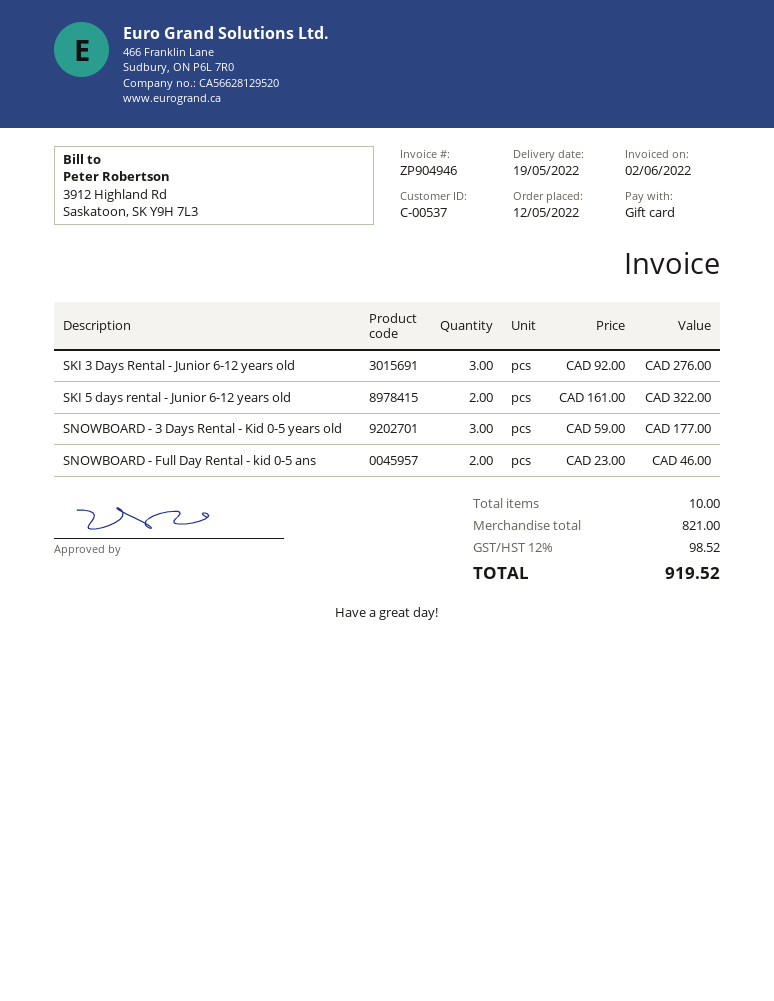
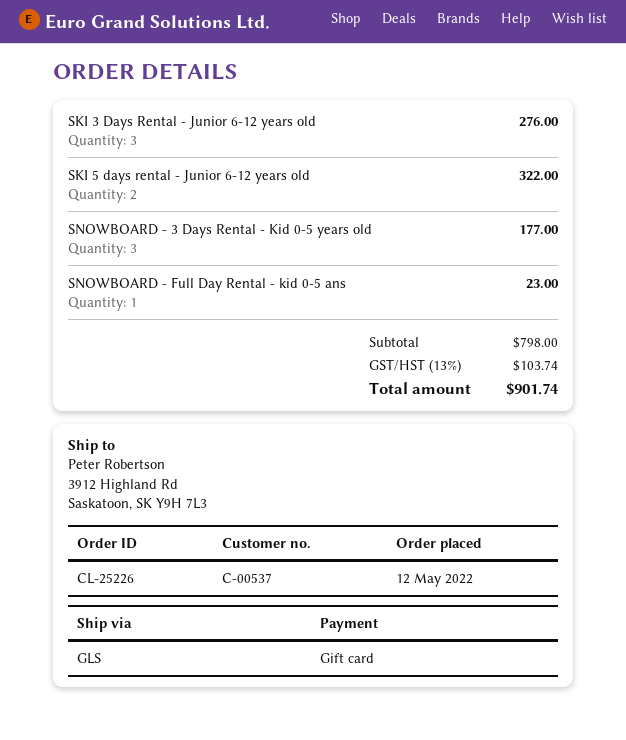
SNOWBOARD - Full Day Rental - kid 0-5 ans: 2 for 46.00 -> 1 for 23.00
subtotal: 821.00 -> 798.00
tax: 12% = 98.52 -> 13% = 103.74
total: 919.52 -> 901.74

